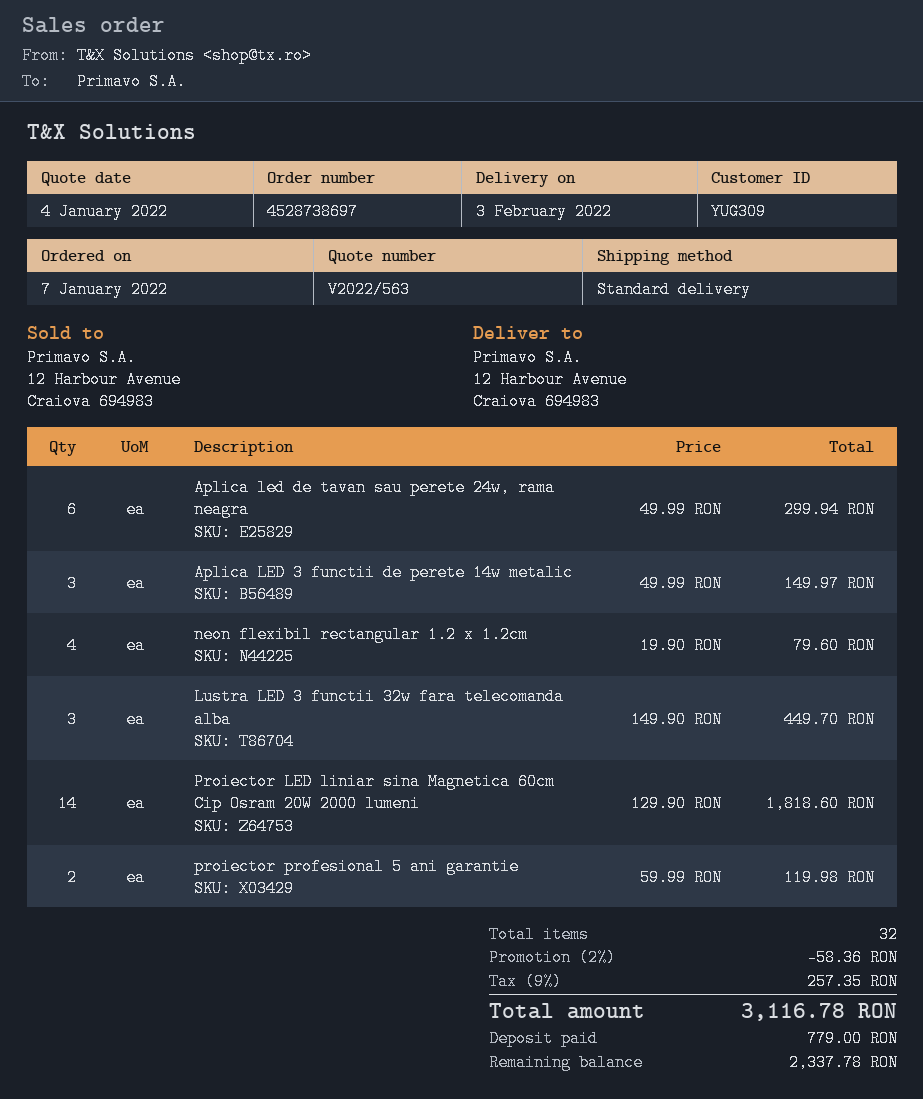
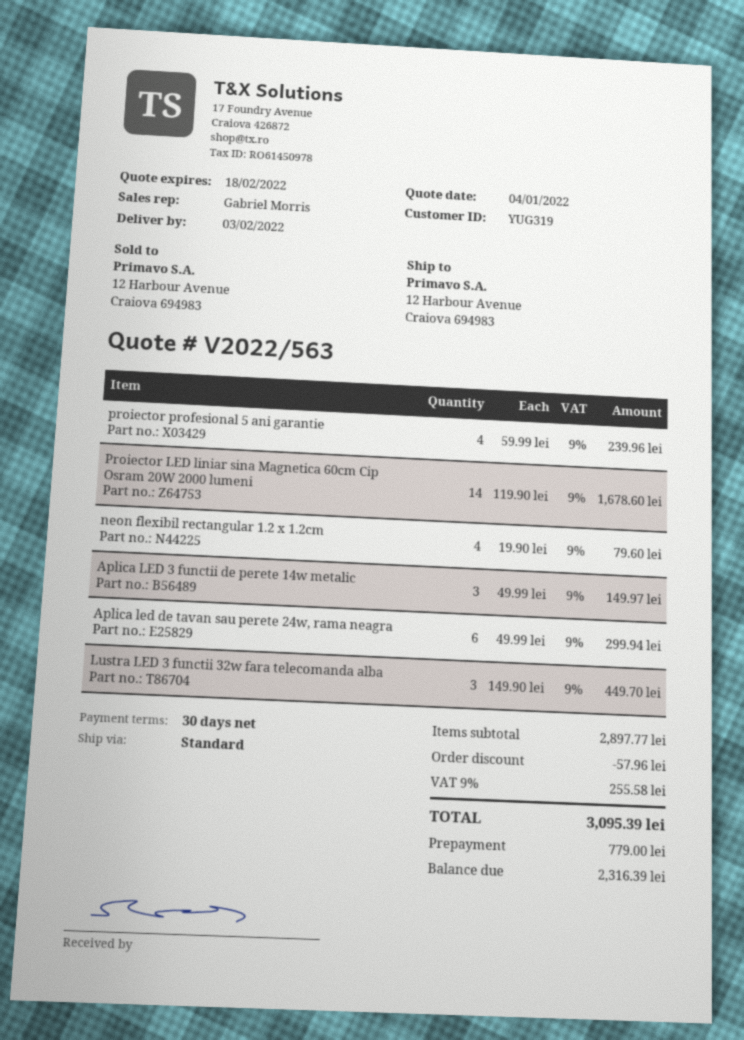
customer number: YUG309 -> YUG319
Proiector LED liniar sina Magnetica 60cm Cip Osram 20W 2000 lumeni: 14 x 129.90 = 1818.60 -> 14 x 119.90 = 1678.60
proiector profesional 5 ani garantie: 2 x 59.99 = 119.98 -> 4 x 59.99 = 239.96
discount: 58.36 -> 57.96
tax: 9% = 257.35 -> 9% = 255.58
total: 3116.78 -> 3095.39
balance: 2337.78 -> 2316.39

